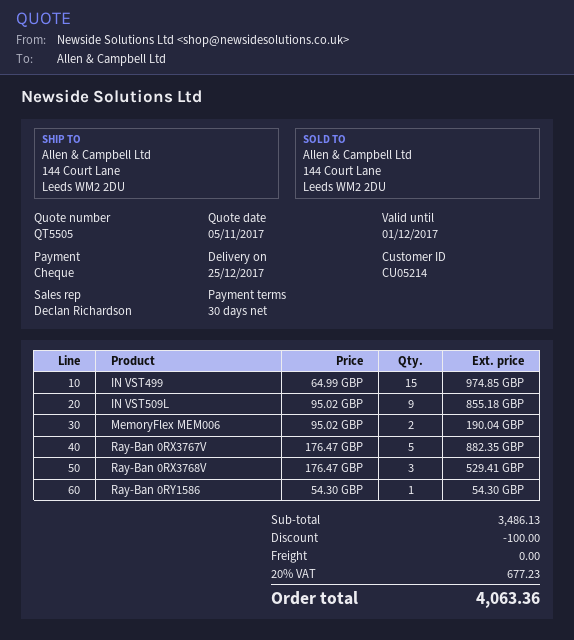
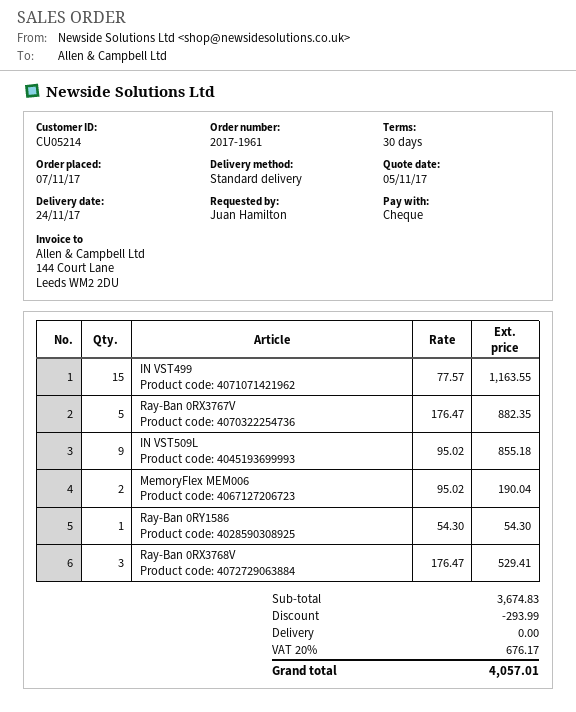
delivery date: 2017-12-25 -> 2017-11-24
IN VST499: 15 x 64.99 = 974.85 -> 15 x 77.57 = 1163.55
subtotal: 3486.13 -> 3674.83
discount: 100.00 -> 293.99
tax: 20% = 677.23 -> 20% = 676.17
total: 4063.36 -> 4057.01

